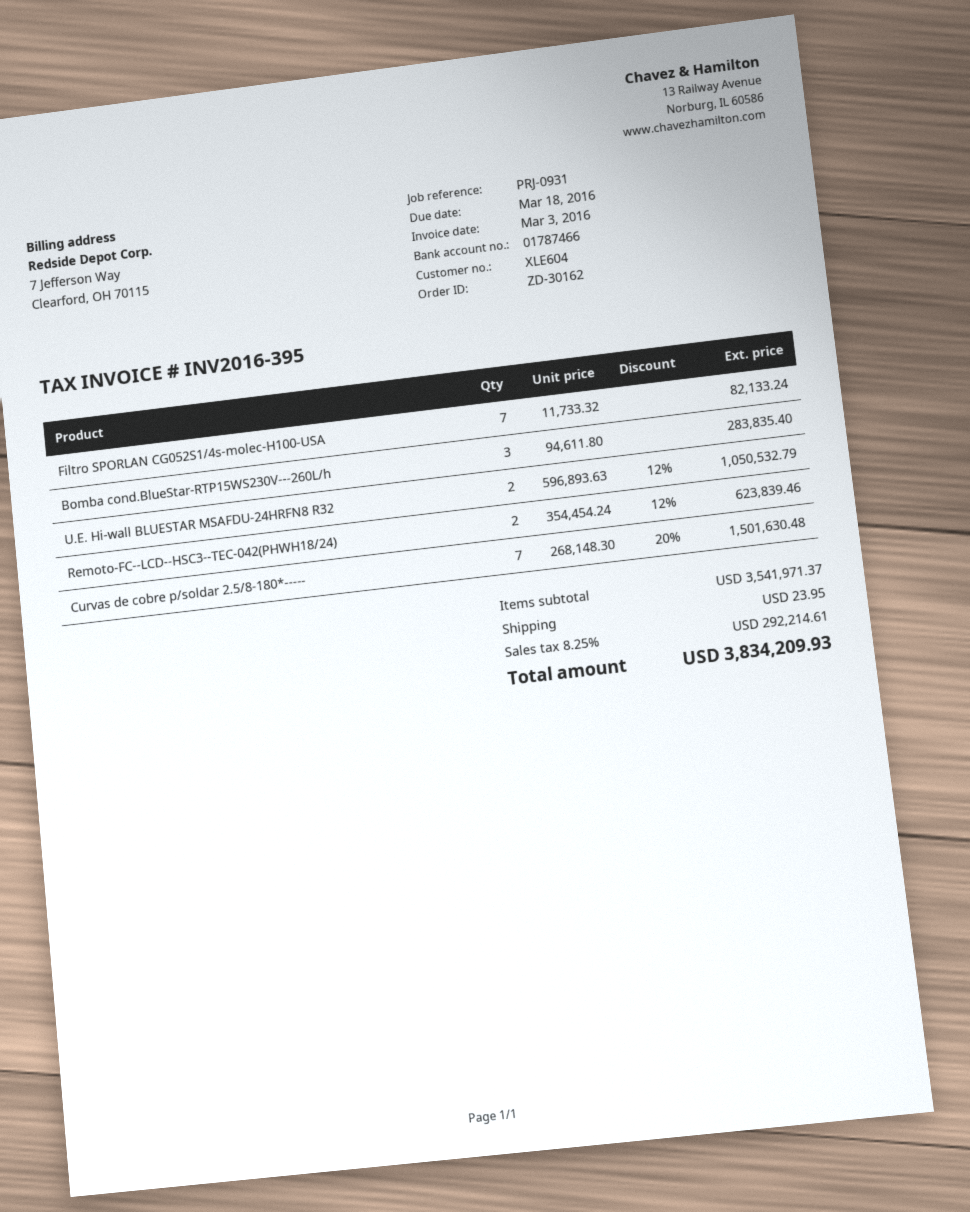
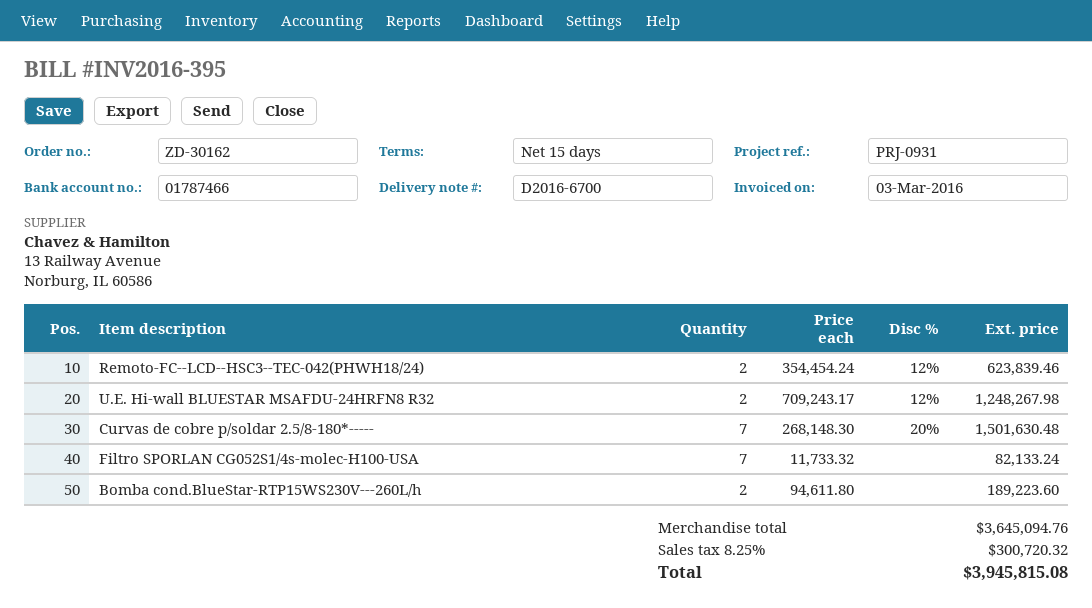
Bomba cond.BlueStar-RTP15WS230V---260L/h: 3 x 94611.80 = 283835.40 -> 2 x 94611.80 = 189223.60
U.E. Hi-wall BLUESTAR MSAFDU-24HRFN8 R32: 2 x 596893.63 - 12% = 1050532.79 -> 2 x 709243.17 - 12% = 1248267.98
subtotal: 3541971.37 -> 3645094.76
shipping: 23.95 -> none
tax: 8.25% = 292214.61 -> 8.25% = 300720.32
total: 3834209.93 -> 3945815.08

